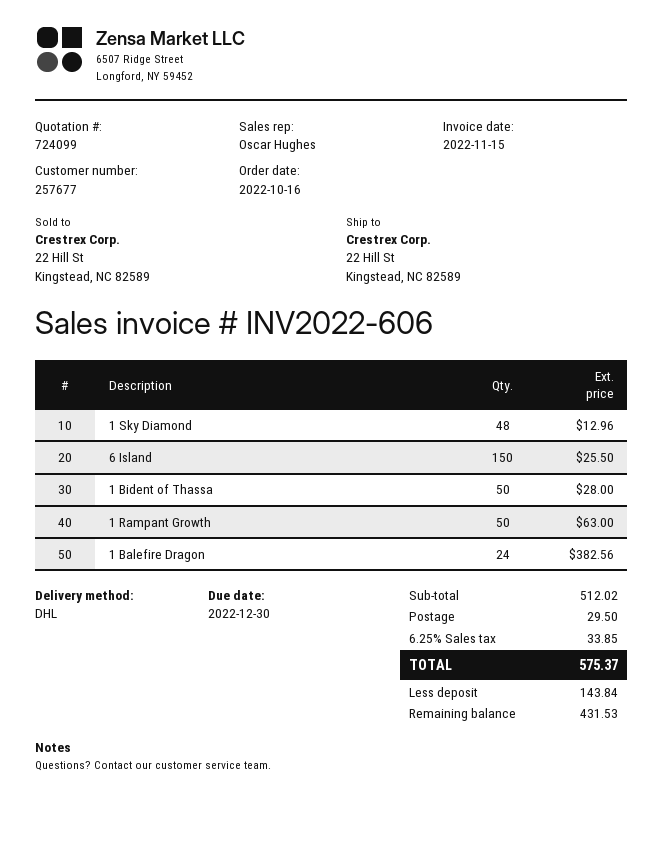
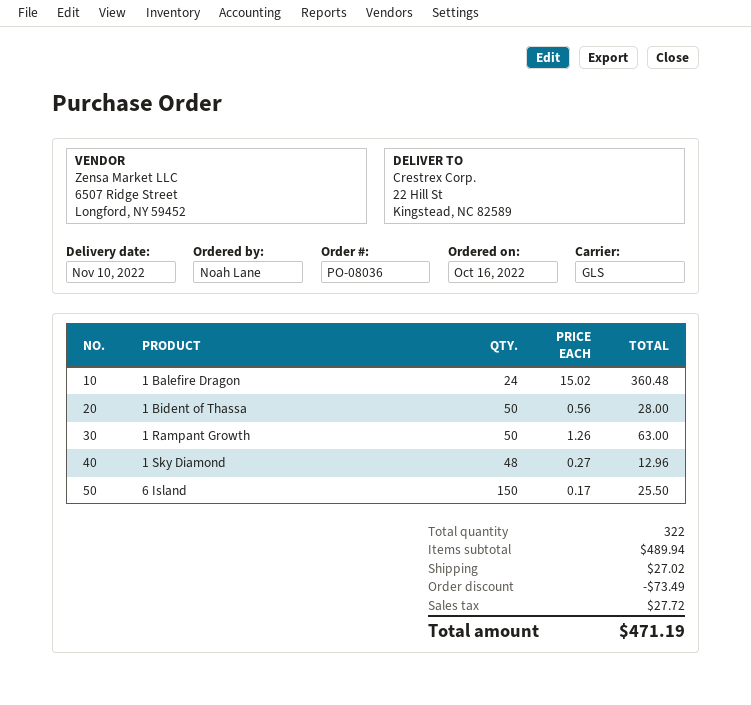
shipping method: DHL -> GLS
1 Balefire Dragon: 24 for 382.56 -> 24 for 360.48
subtotal: 512.02 -> 489.94
discount: none -> 73.49
shipping: 29.50 -> 27.02
tax: 33.85 -> 27.72
total: 575.37 -> 471.19

